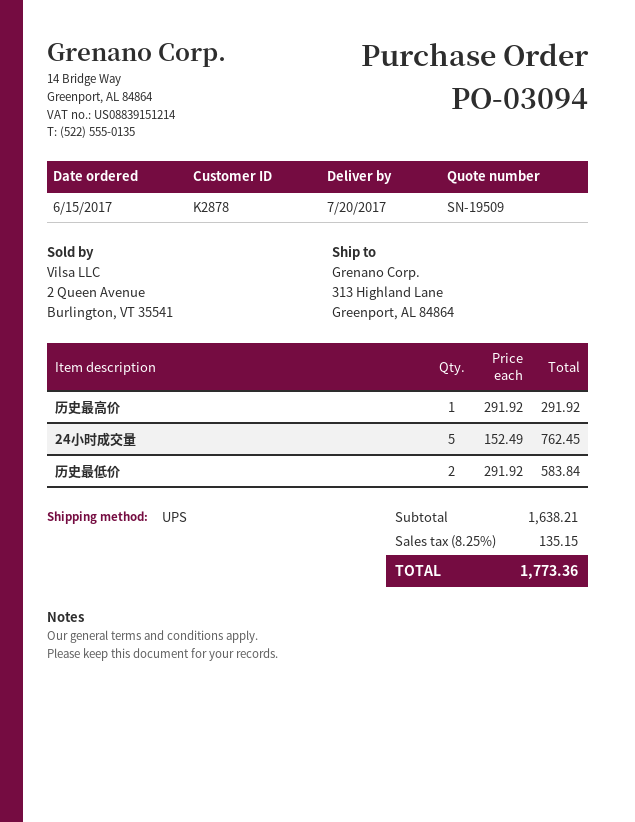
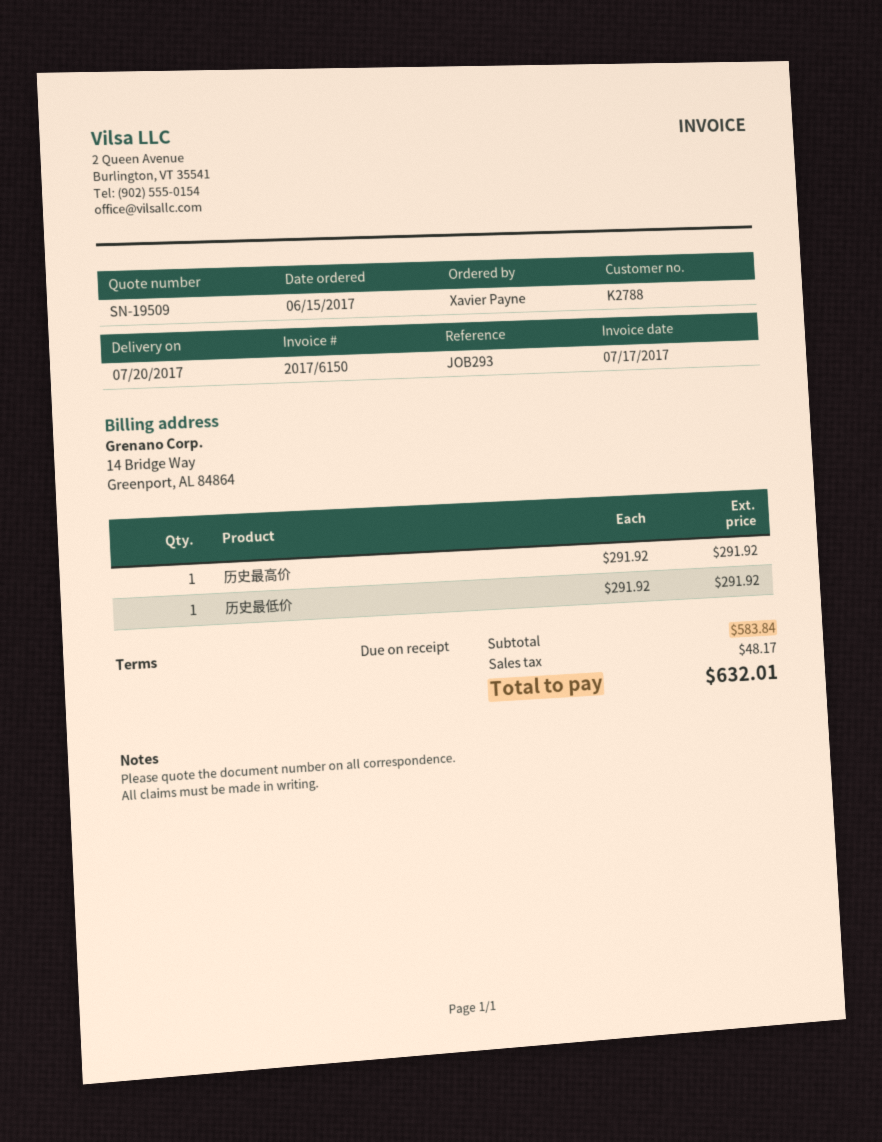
customer number: K2878 -> K2788
24小时成交量: 5 x 152.49 = 762.45 -> none
历史最低价: 2 x 291.92 = 583.84 -> 1 x 291.92 = 291.92
subtotal: 1638.21 -> 583.84
tax: 135.15 -> 48.17
total: 1773.36 -> 632.01

